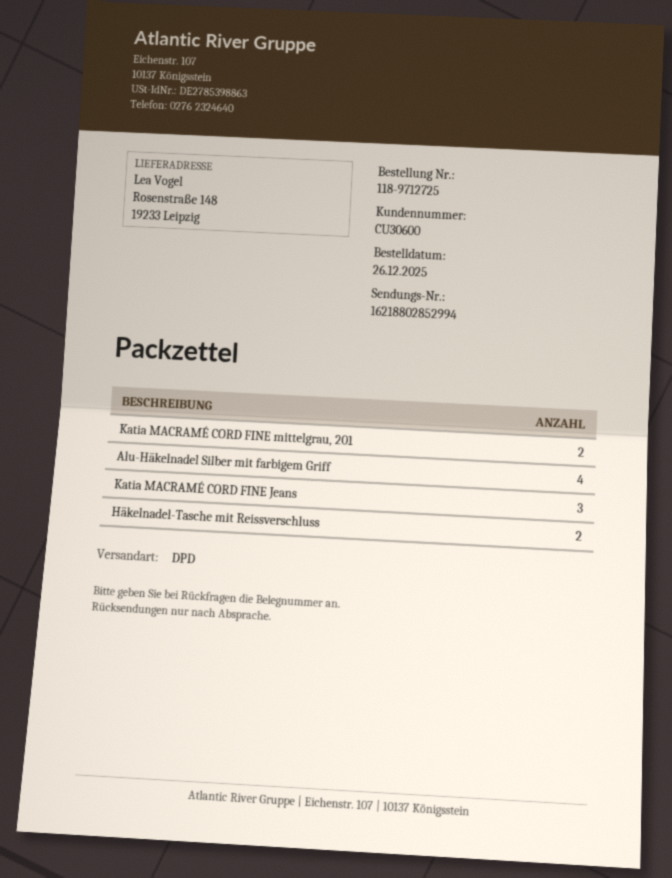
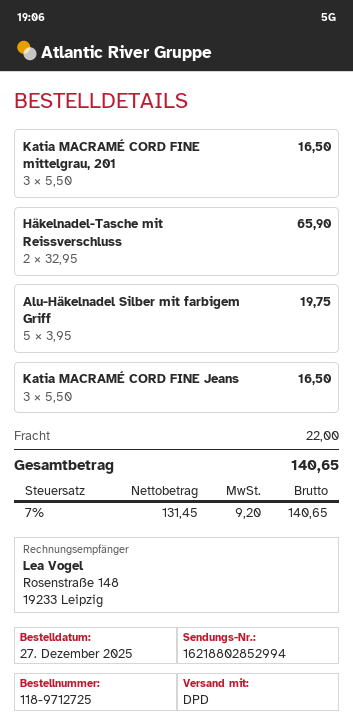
order date: 2025-12-26 -> 2025-12-27
Katia MACRAMÉ CORD FINE mittelgrau, 201: 2 -> 3
Alu-Häkelnadel Silber mit farbigem Griff: 4 -> 5

